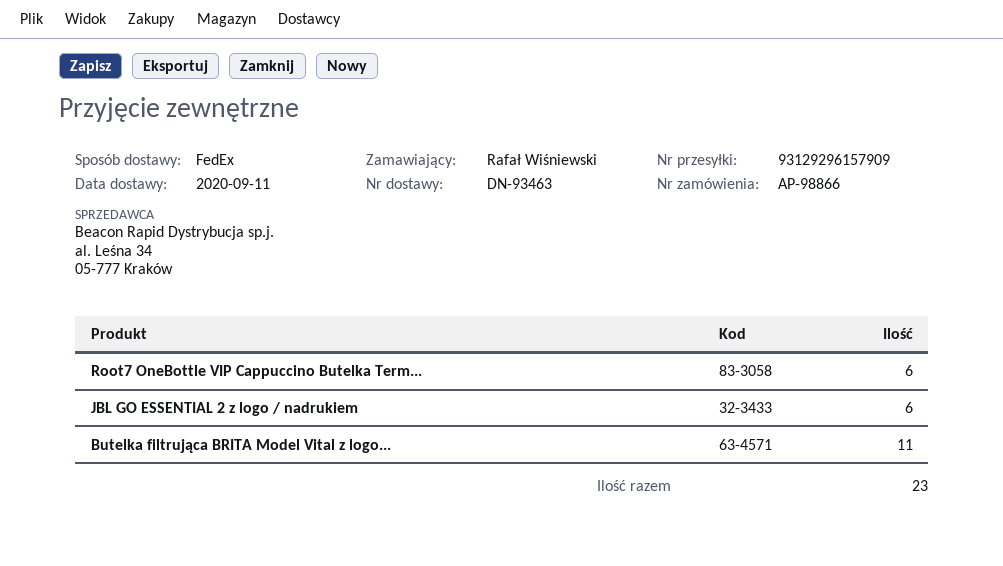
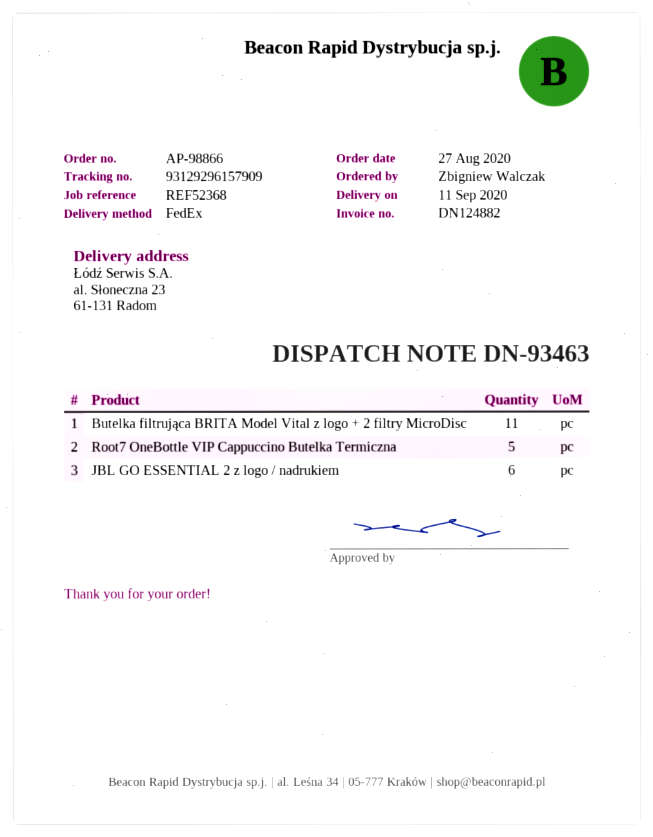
ordered by: Rafał Wiśniewski -> Zbigniew Walczak
Root7 OneBottle VIP Cappuccino Butelka Term...: 6 -> 5

